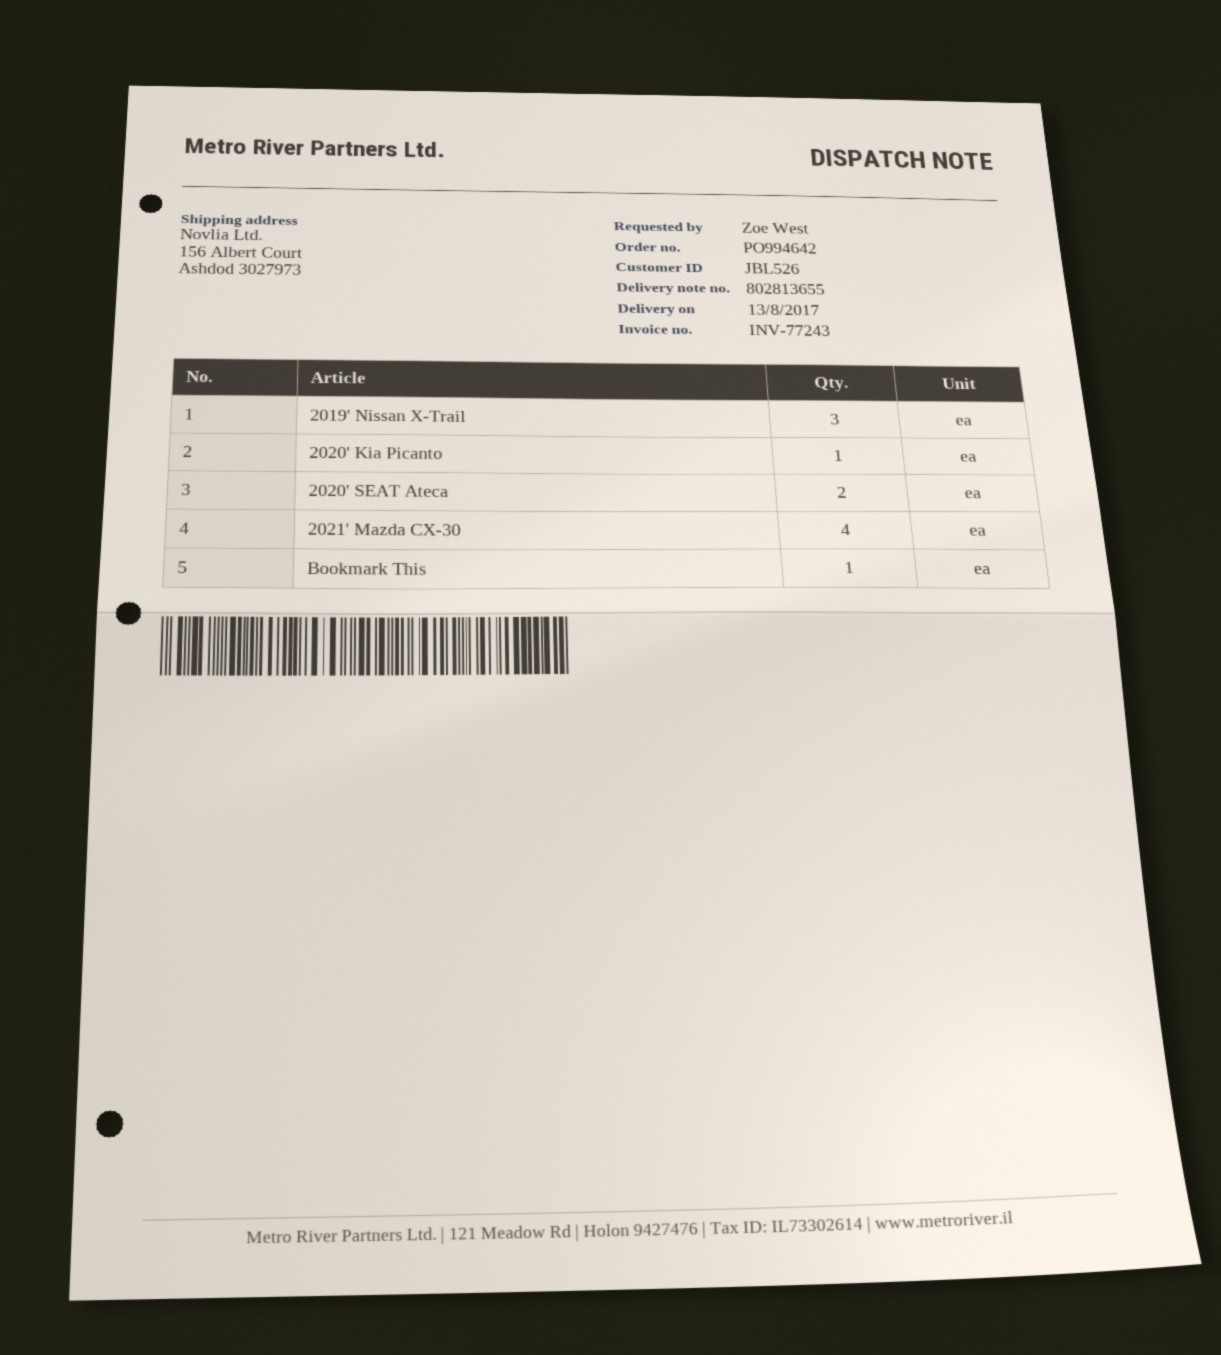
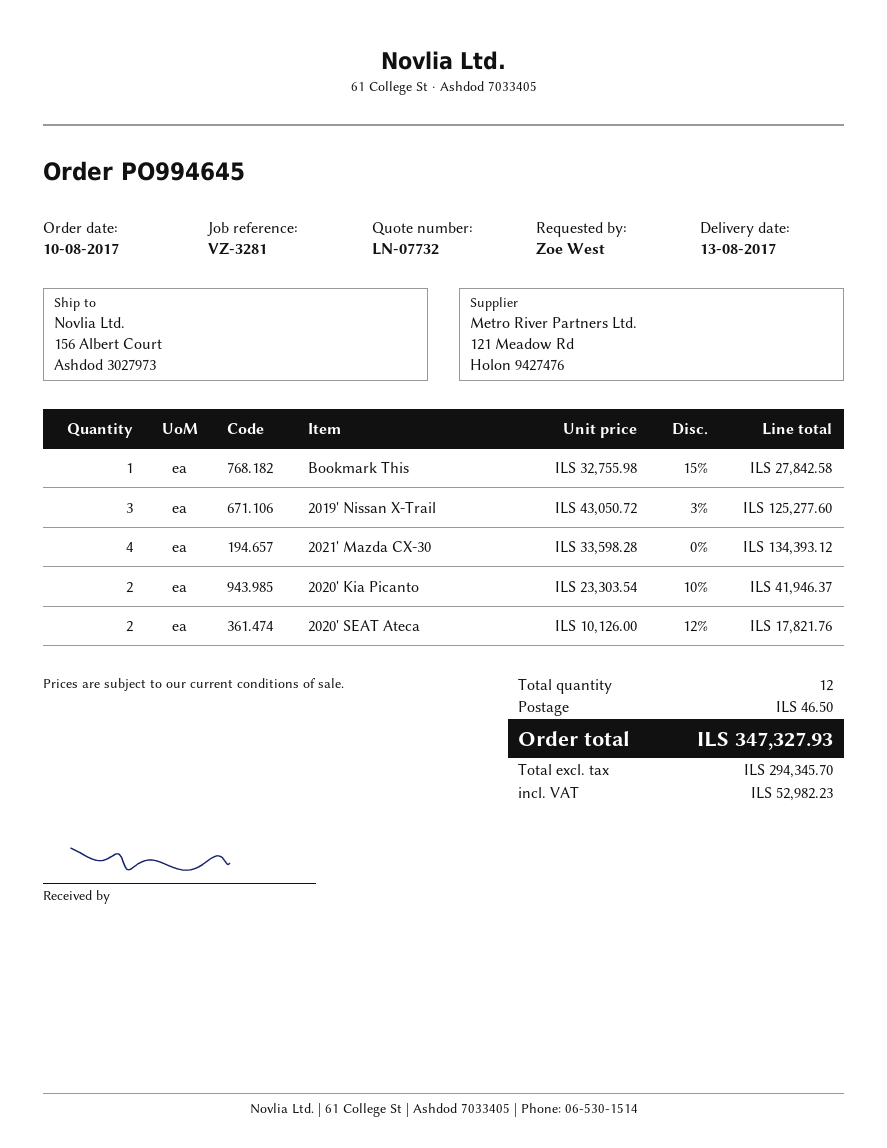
order number: PO994642 -> PO994645
2020' Kia Picanto: 1 -> 2

